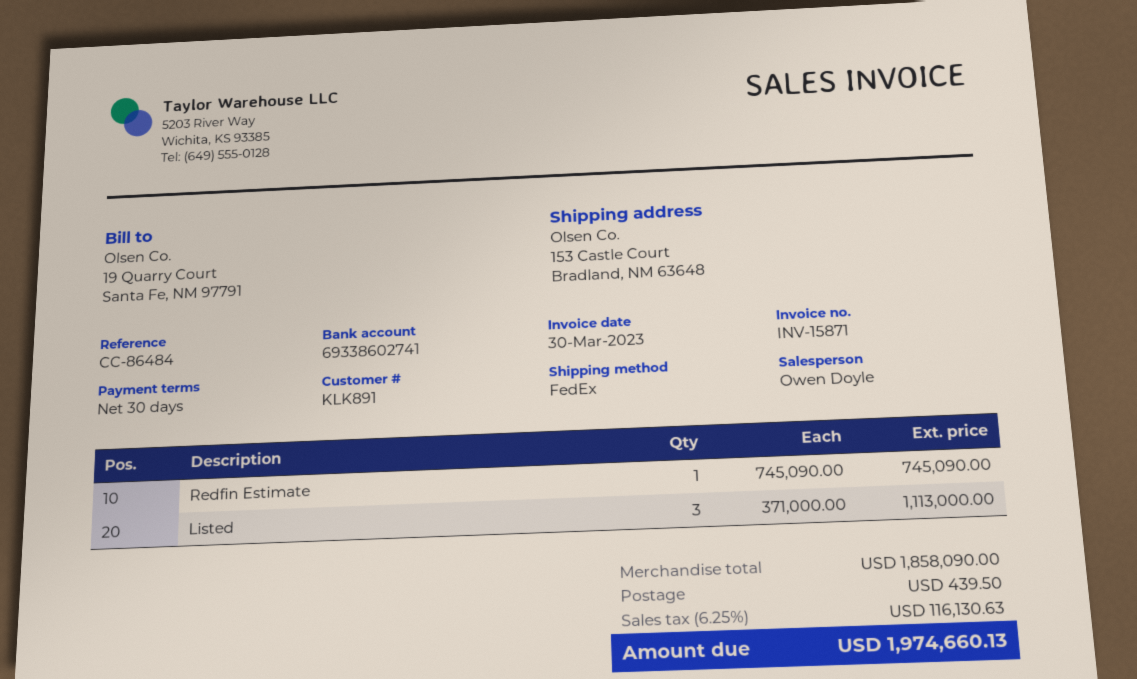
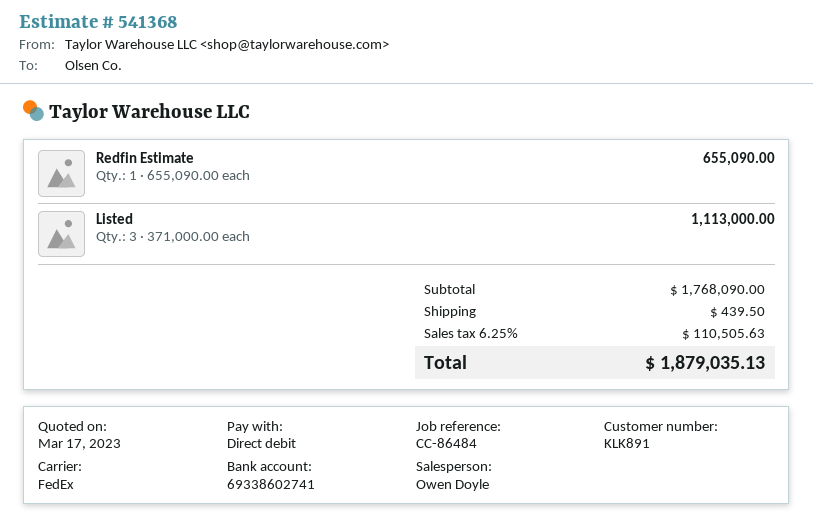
Redfin Estimate: 1 x 745090.00 = 745090.00 -> 1 x 655090.00 = 655090.00
subtotal: 1858090.00 -> 1768090.00
tax: 6.25% = 116130.63 -> 6.25% = 110505.63
total: 1974660.13 -> 1879035.13

